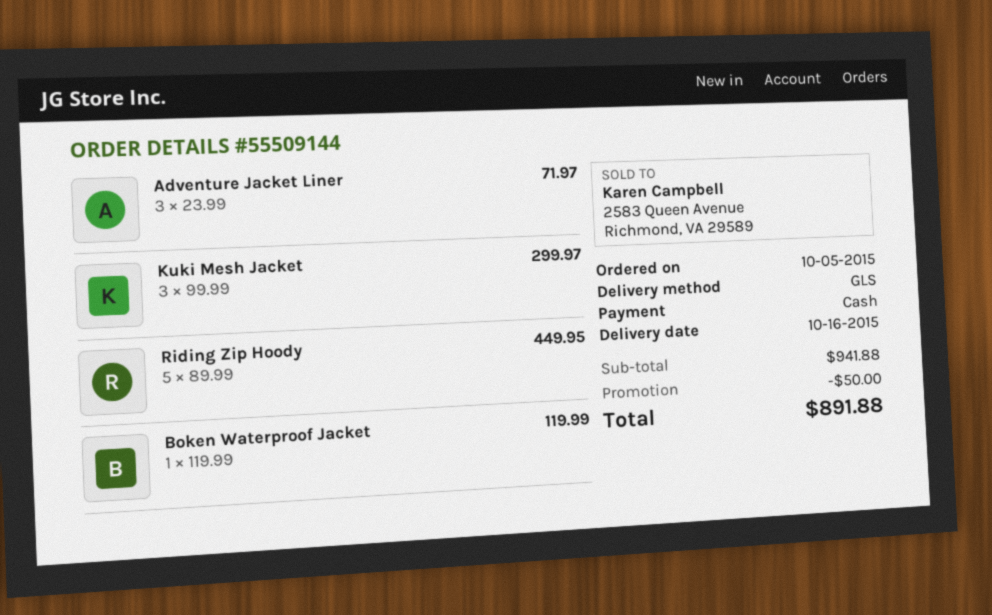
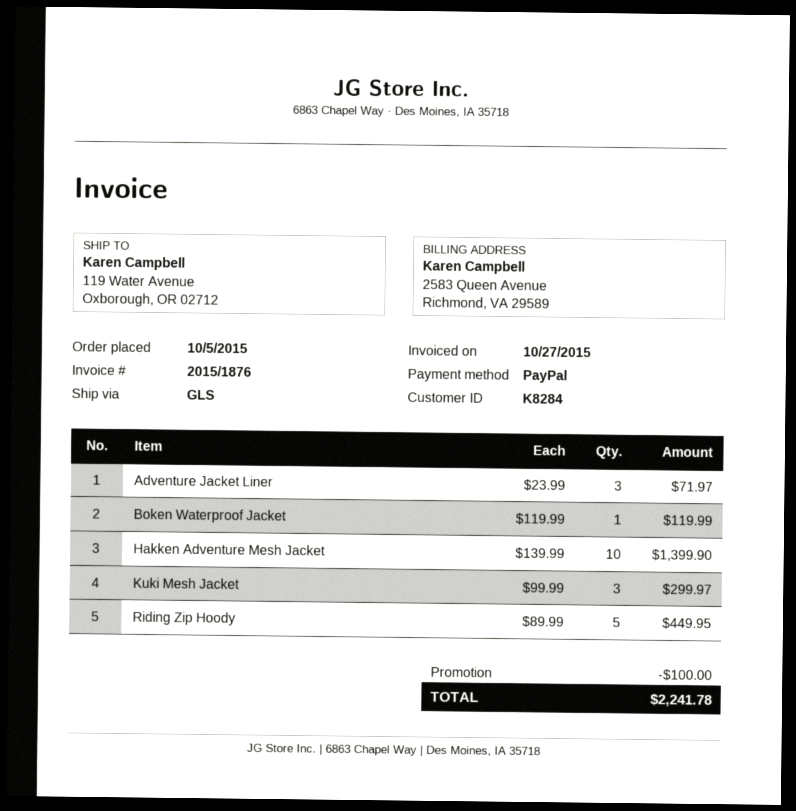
payment method: cash -> PayPal
Hakken Adventure Mesh Jacket: none -> 10 x 139.99 = 1399.90
discount: 50.00 -> 100.00
total: 891.88 -> 2241.78

